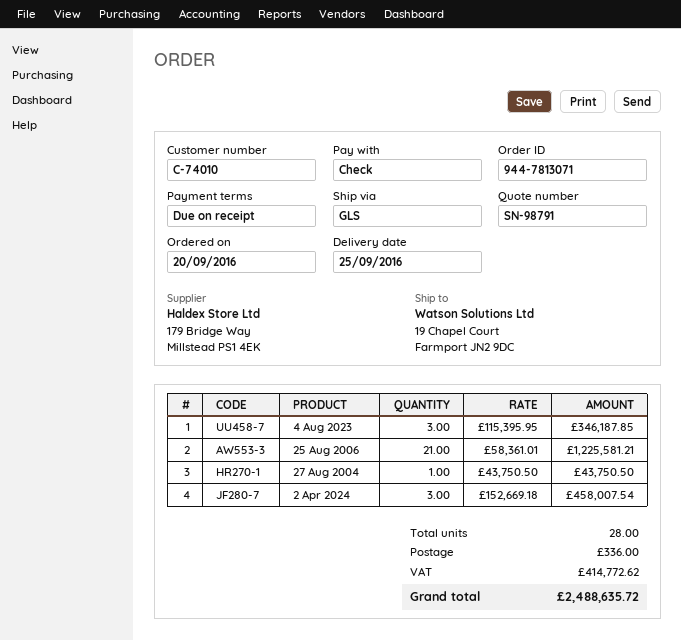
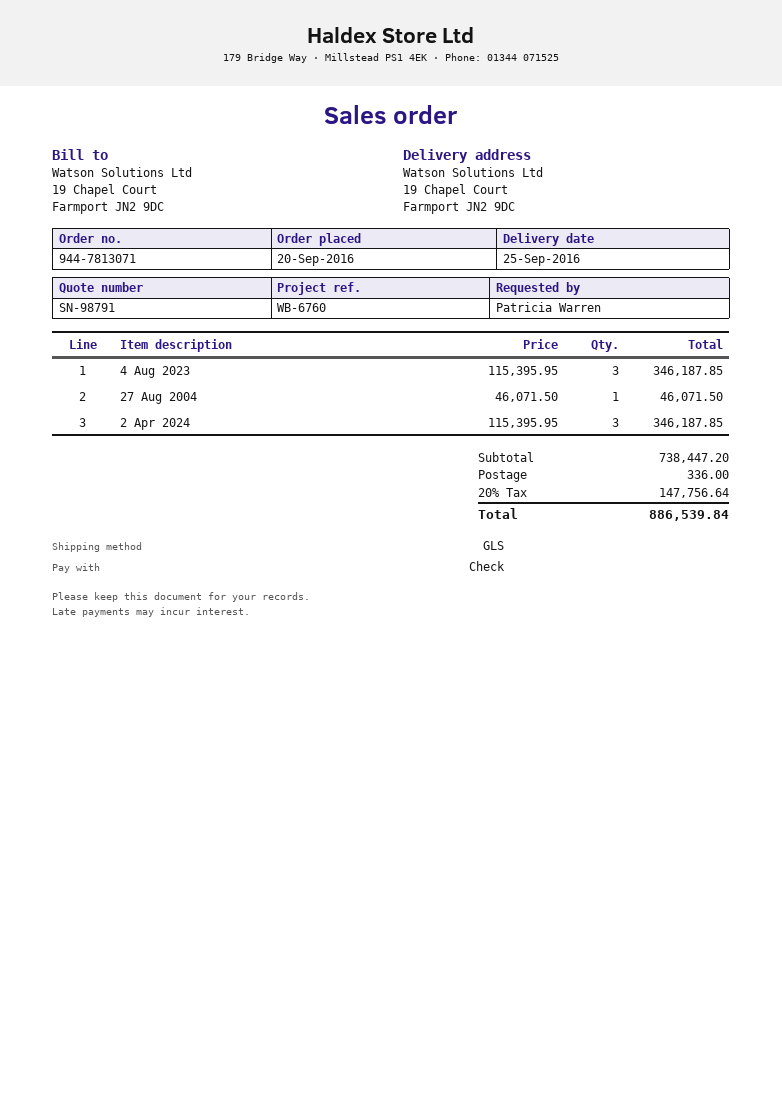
25 Aug 2006: 21 x 58361.01 = 1225581.21 -> none
27 Aug 2004: 1 x 43750.50 = 43750.50 -> 1 x 46071.50 = 46071.50
2 Apr 2024: 3 x 152669.18 = 458007.54 -> 3 x 115395.95 = 346187.85
tax: 414772.62 -> 147756.64
total: 2488635.72 -> 886539.84

